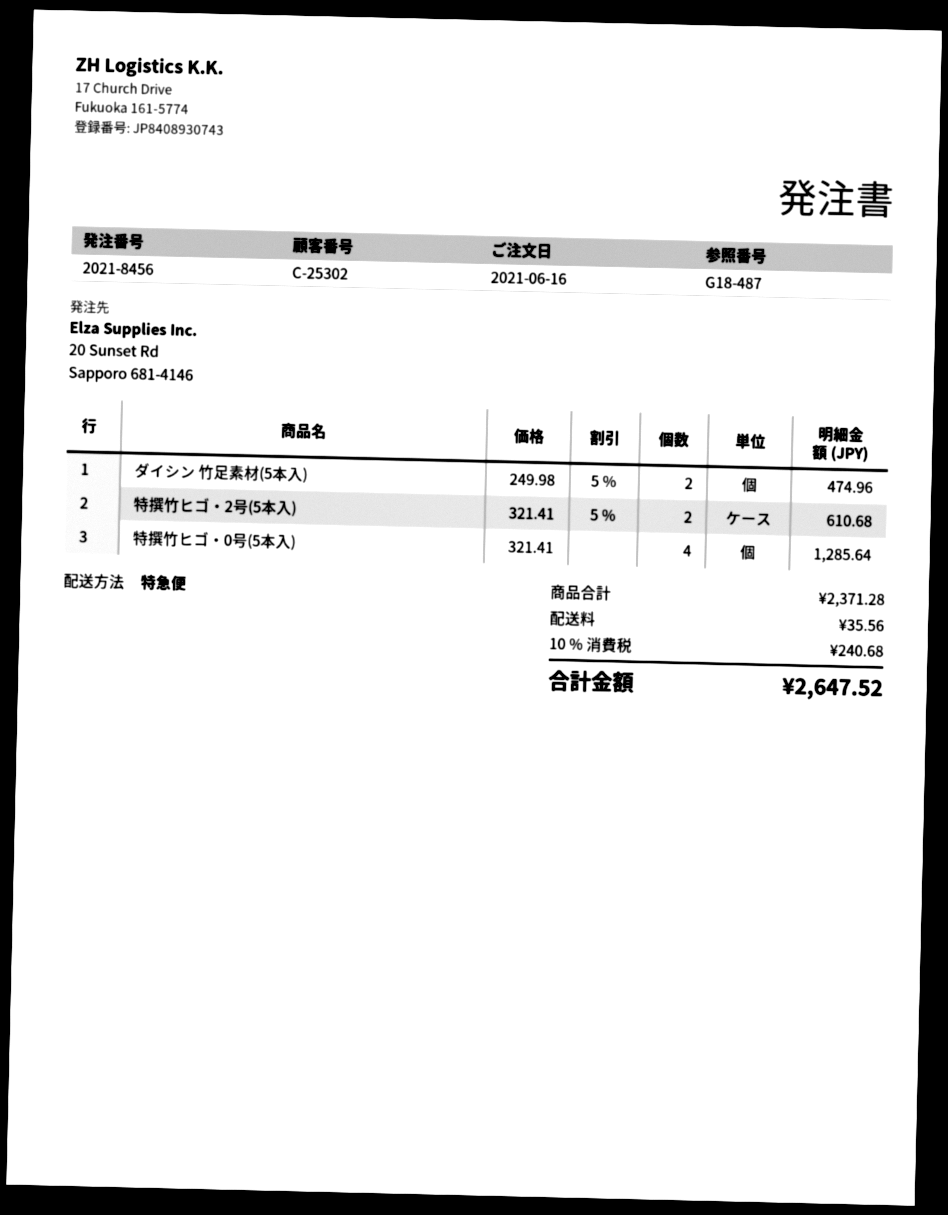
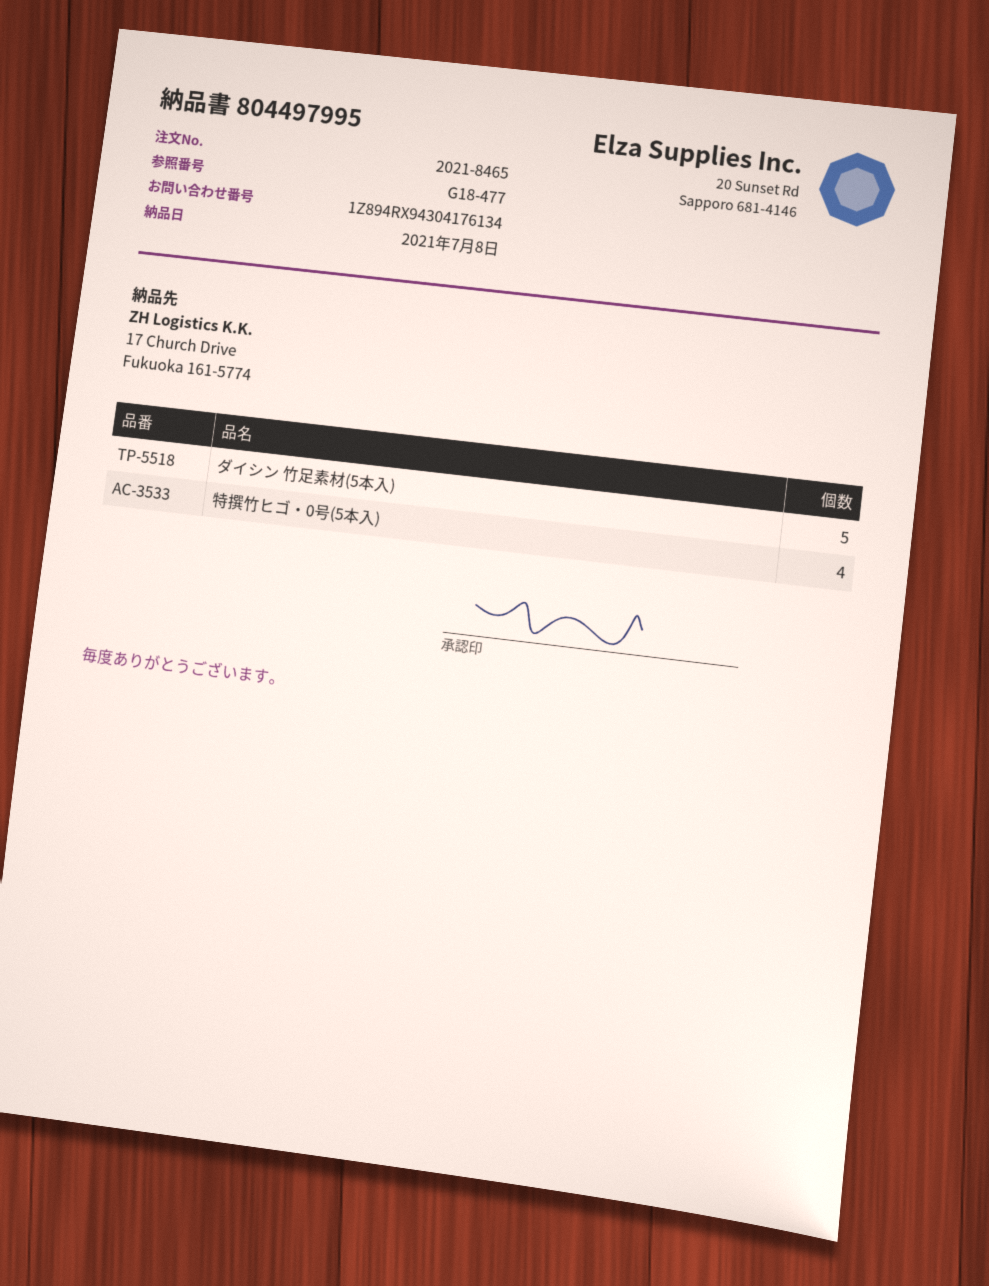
order number: 2021-8456 -> 2021-8465
reference: G18-487 -> G18-477
ダイシン 竹足素材(5本入): 2 -> 5
特撰竹ヒゴ・2号(5本入): 2 -> none

